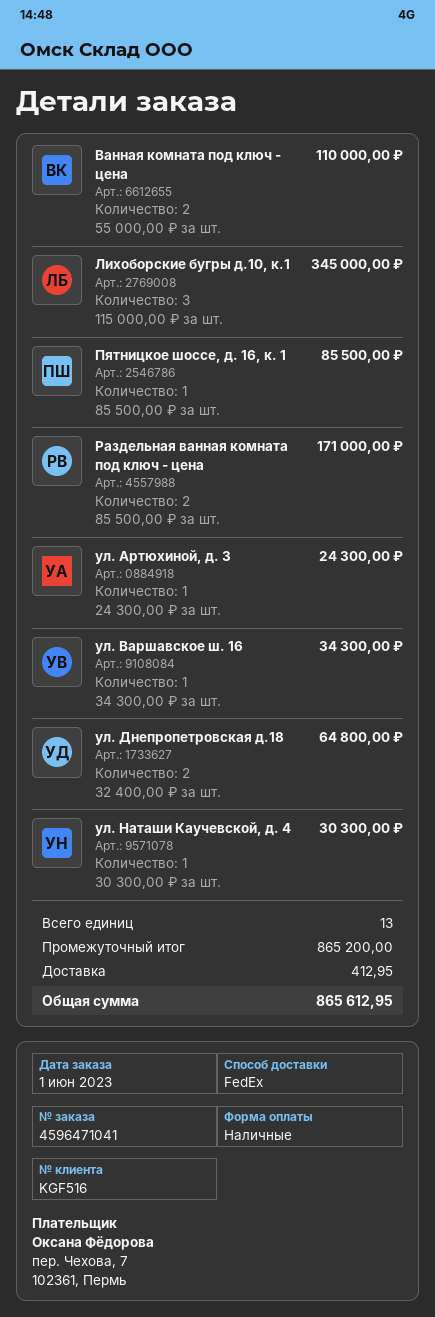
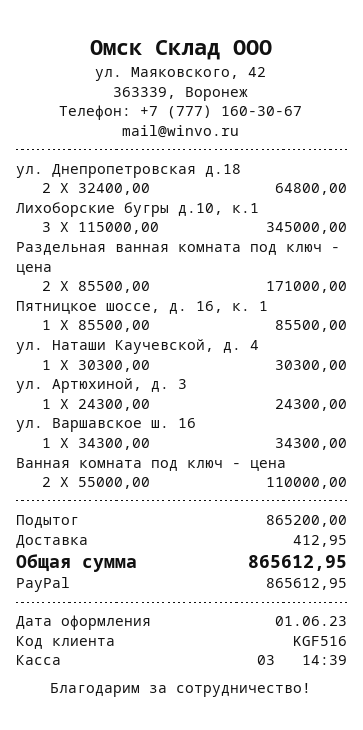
payment method: cash -> PayPal

